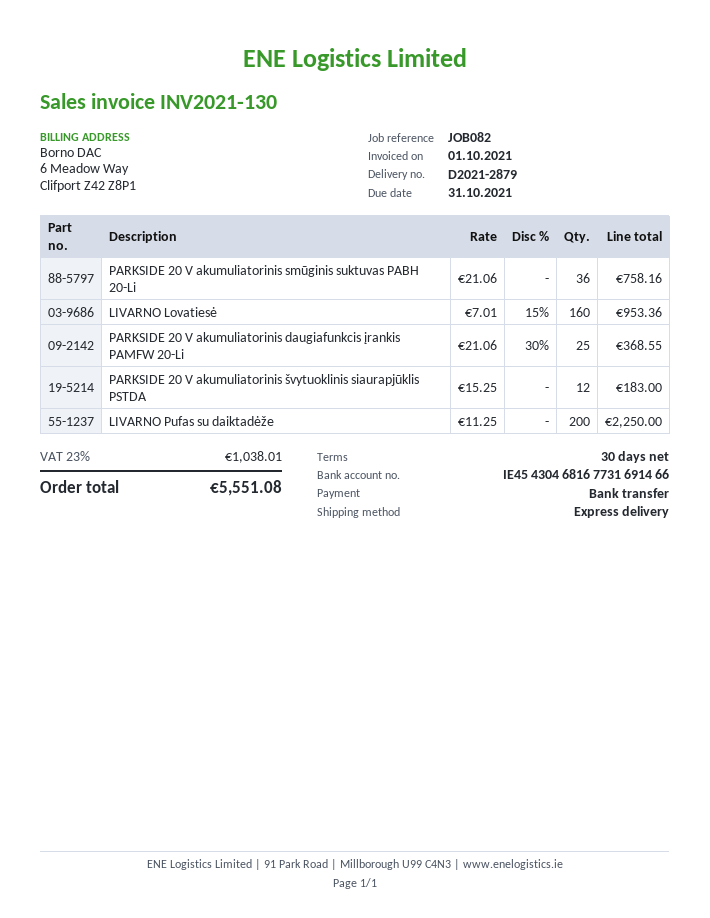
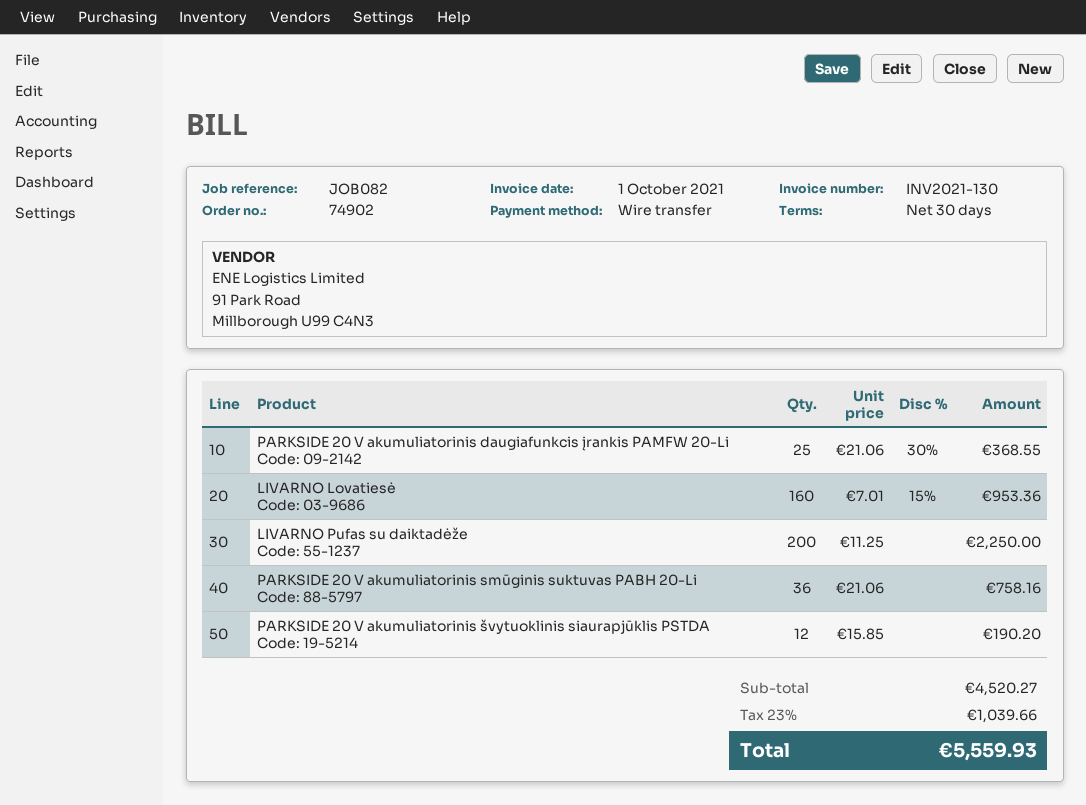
PARKSIDE 20 V akumuliatorinis švytuoklinis siaurapjūklis PSTDA: 12 x 15.25 = 183.00 -> 12 x 15.85 = 190.20
tax: 23% = 1038.01 -> 23% = 1039.66
total: 5551.08 -> 5559.93

